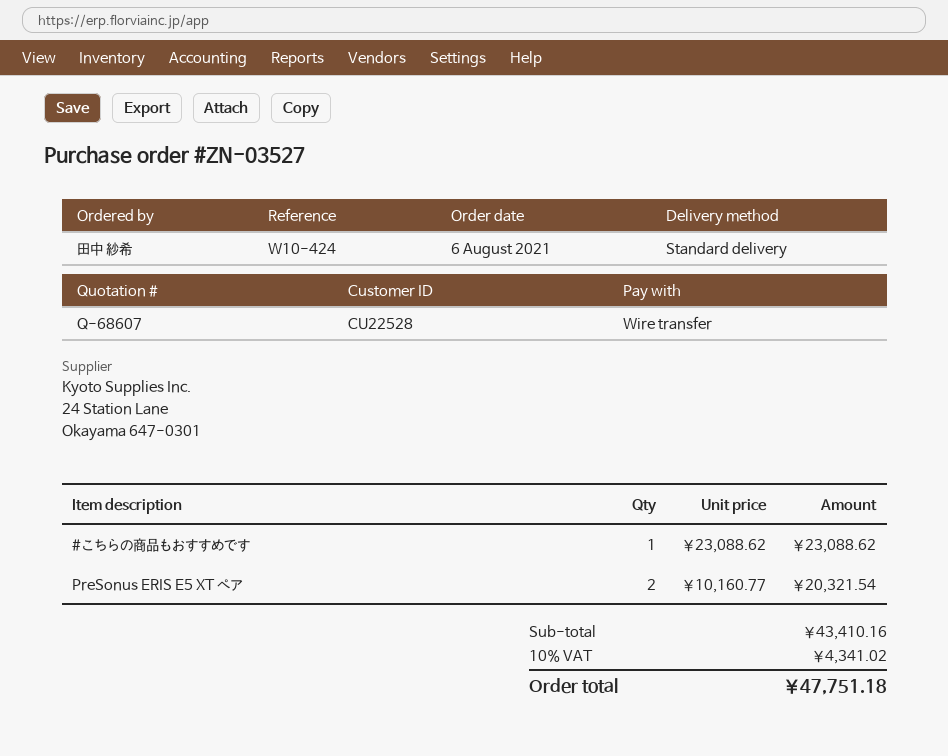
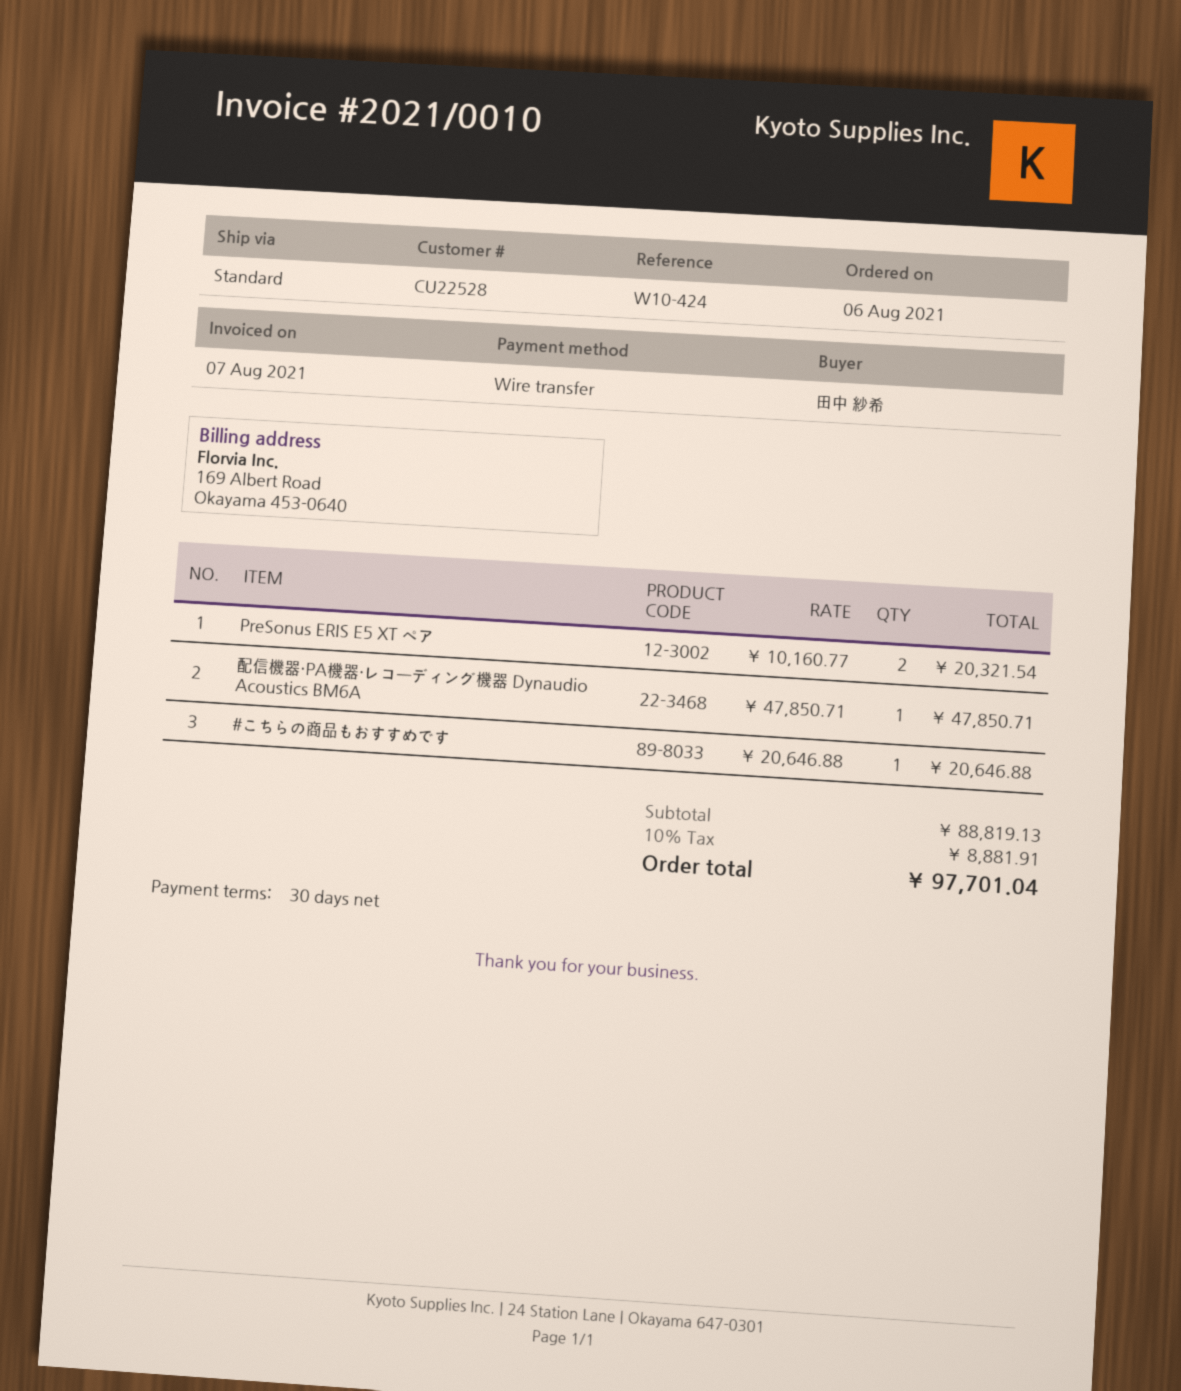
#こちらの商品もおすすめです: 1 x 23088.62 = 23088.62 -> 1 x 20646.88 = 20646.88
配信機器・PA機器・レコーディング機器 Dynaudio Acoustics BM6A: none -> 1 x 47850.71 = 47850.71
subtotal: 43410.16 -> 88819.13
tax: 10% = 4341.02 -> 10% = 8881.91
total: 47751.18 -> 97701.04

